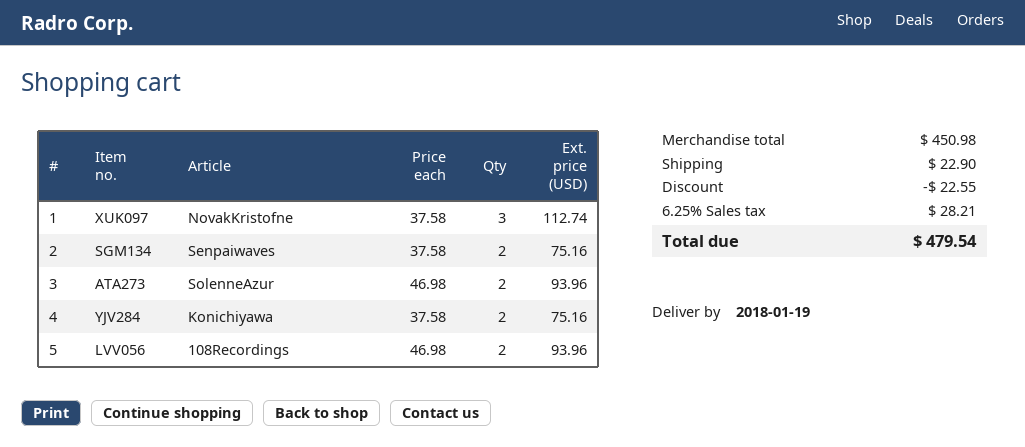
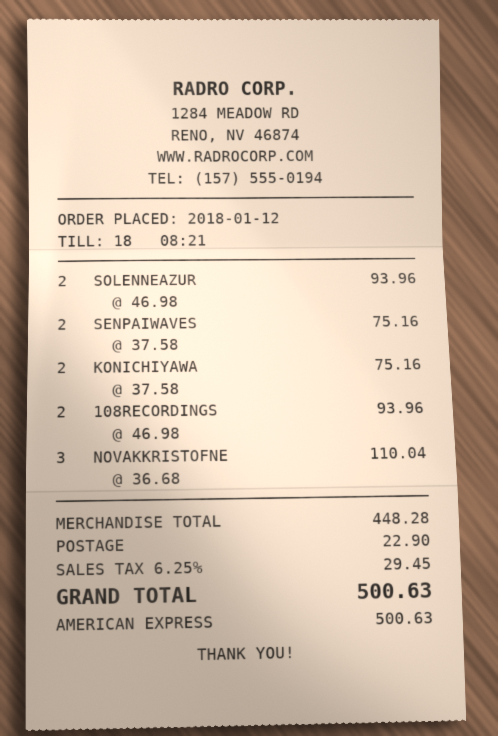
NovakKristofne: 3 x 37.58 = 112.74 -> 3 x 36.68 = 110.04
subtotal: 450.98 -> 448.28
discount: 22.55 -> none
tax: 6.25% = 28.21 -> 6.25% = 29.45
total: 479.54 -> 500.63

